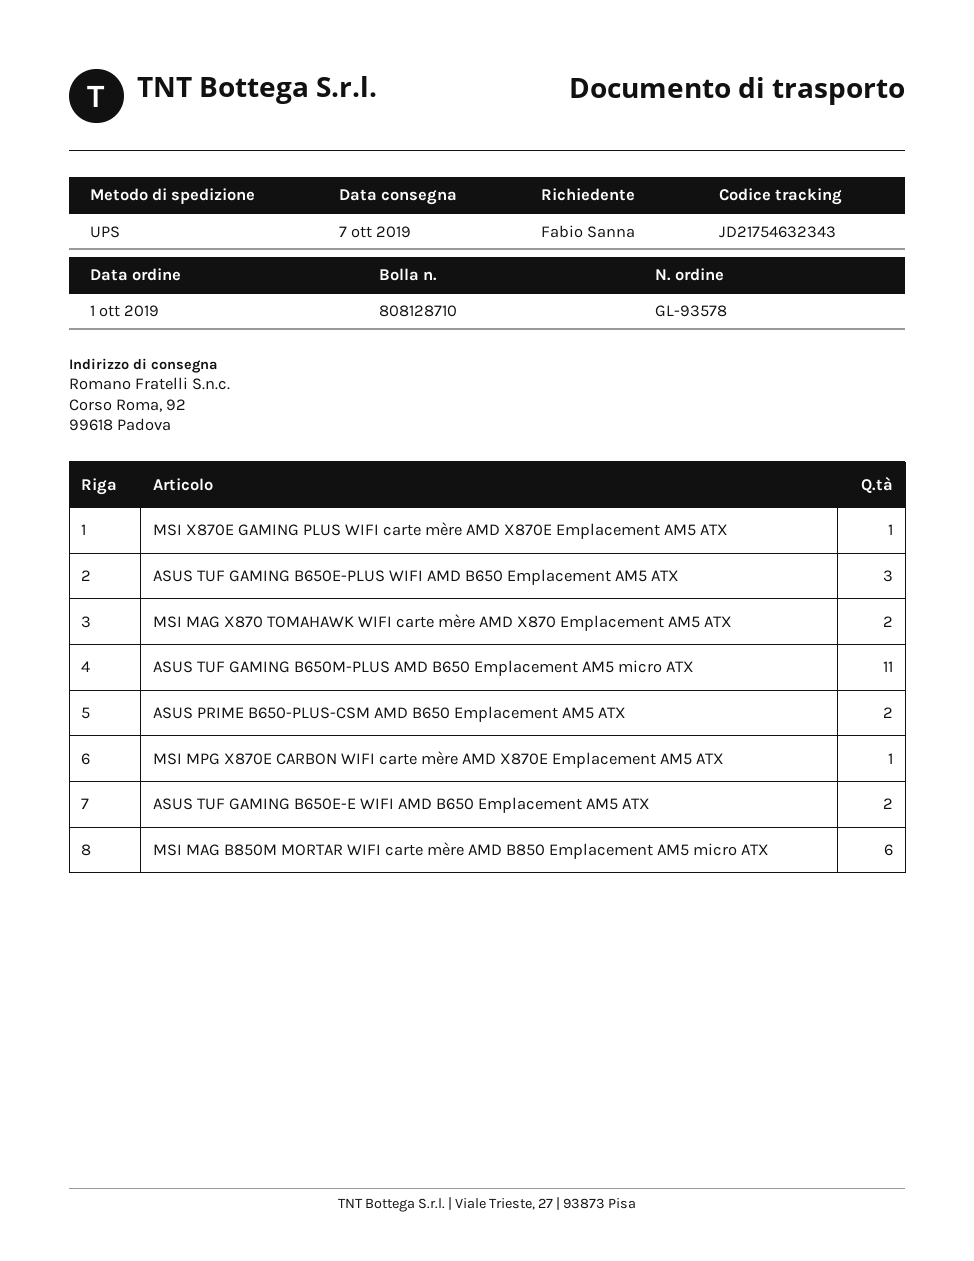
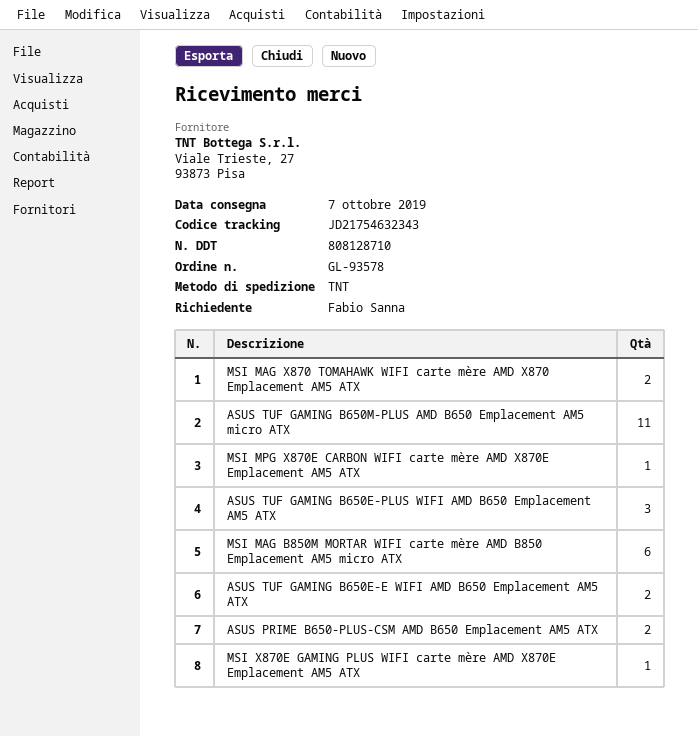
shipping method: UPS -> TNT

